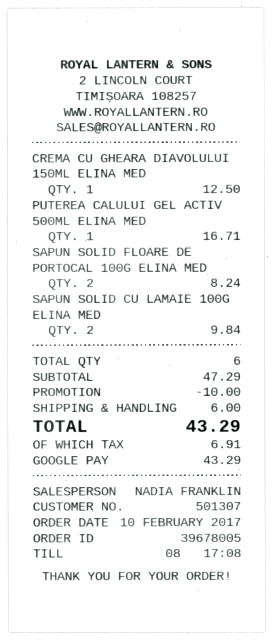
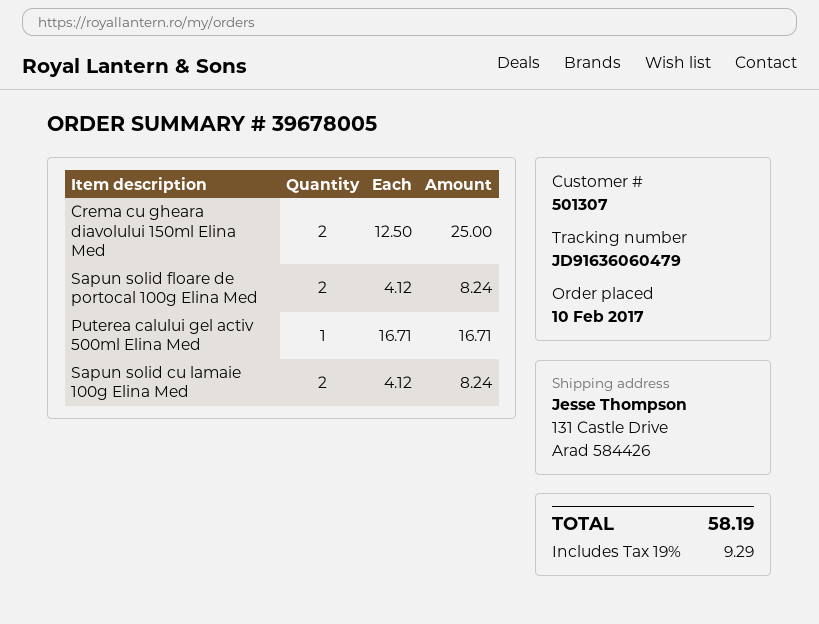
CREMA CU GHEARA DIAVOLULUI 150ML ELINA MED: 1 for 12.50 -> 2 for 25.00
SAPUN SOLID CU LAMAIE 100G ELINA MED: 2 for 9.84 -> 2 for 8.24
discount: 10.00 -> none
shipping: 6.00 -> none
tax: 6.91 -> 9.29
total: 43.29 -> 58.19

